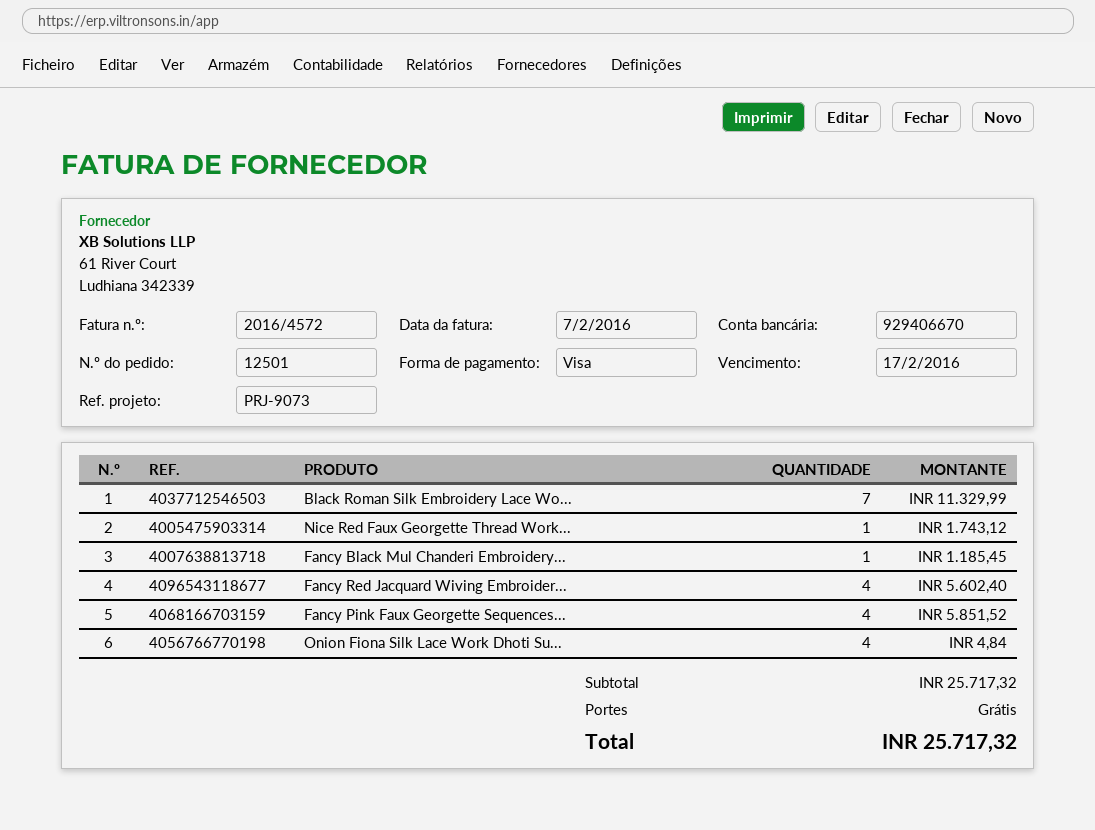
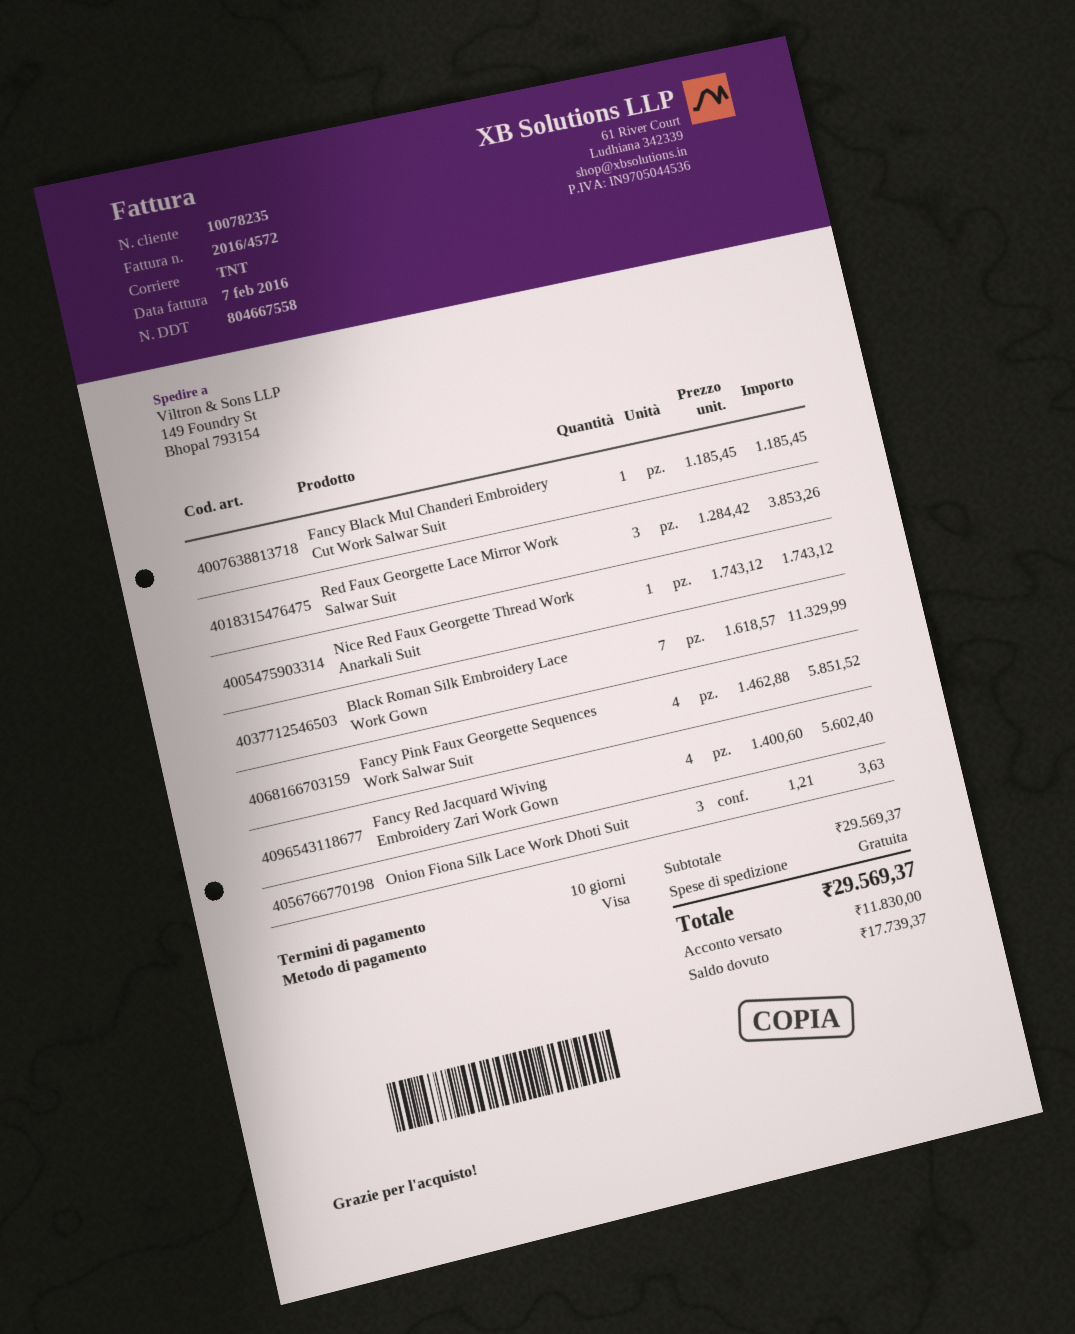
Onion Fiona Silk Lace Work Dhoti Su...: 4 for 4.84 -> 3 for 3.63
Red Faux Georgette Lace Mirror Work Salwar Suit: none -> 3 for 3853.26
subtotal: 25717.32 -> 29569.37
total: 25717.32 -> 29569.37

